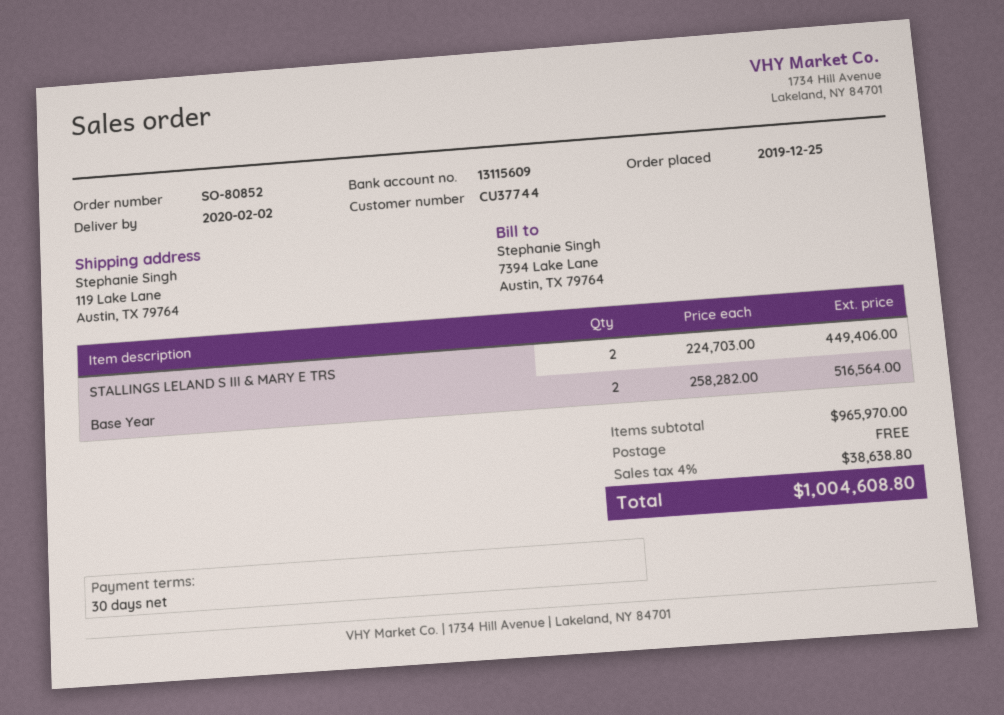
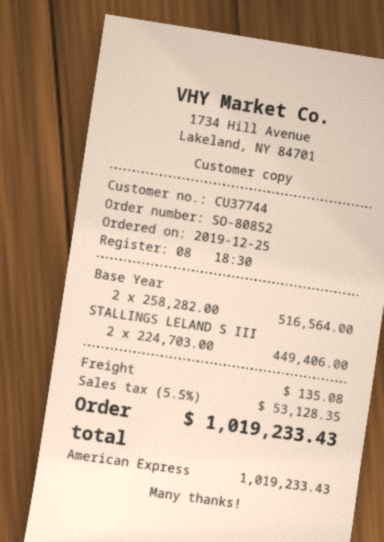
shipping: 0.00 -> 135.08
tax: 4% = 38638.80 -> 5.5% = 53128.35
total: 1004608.80 -> 1019233.43

